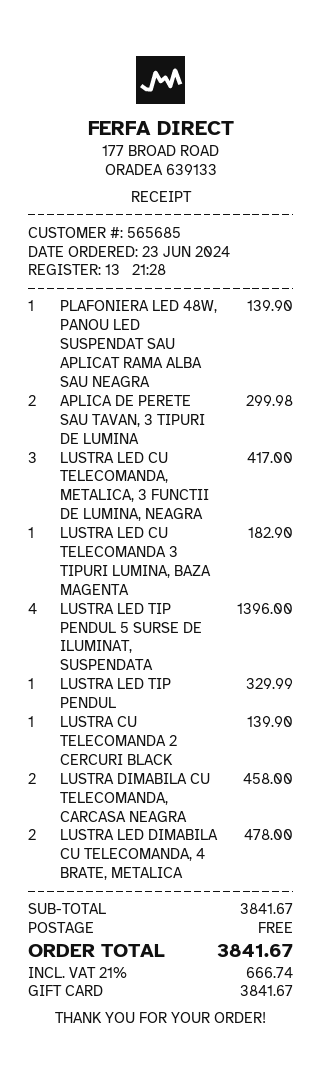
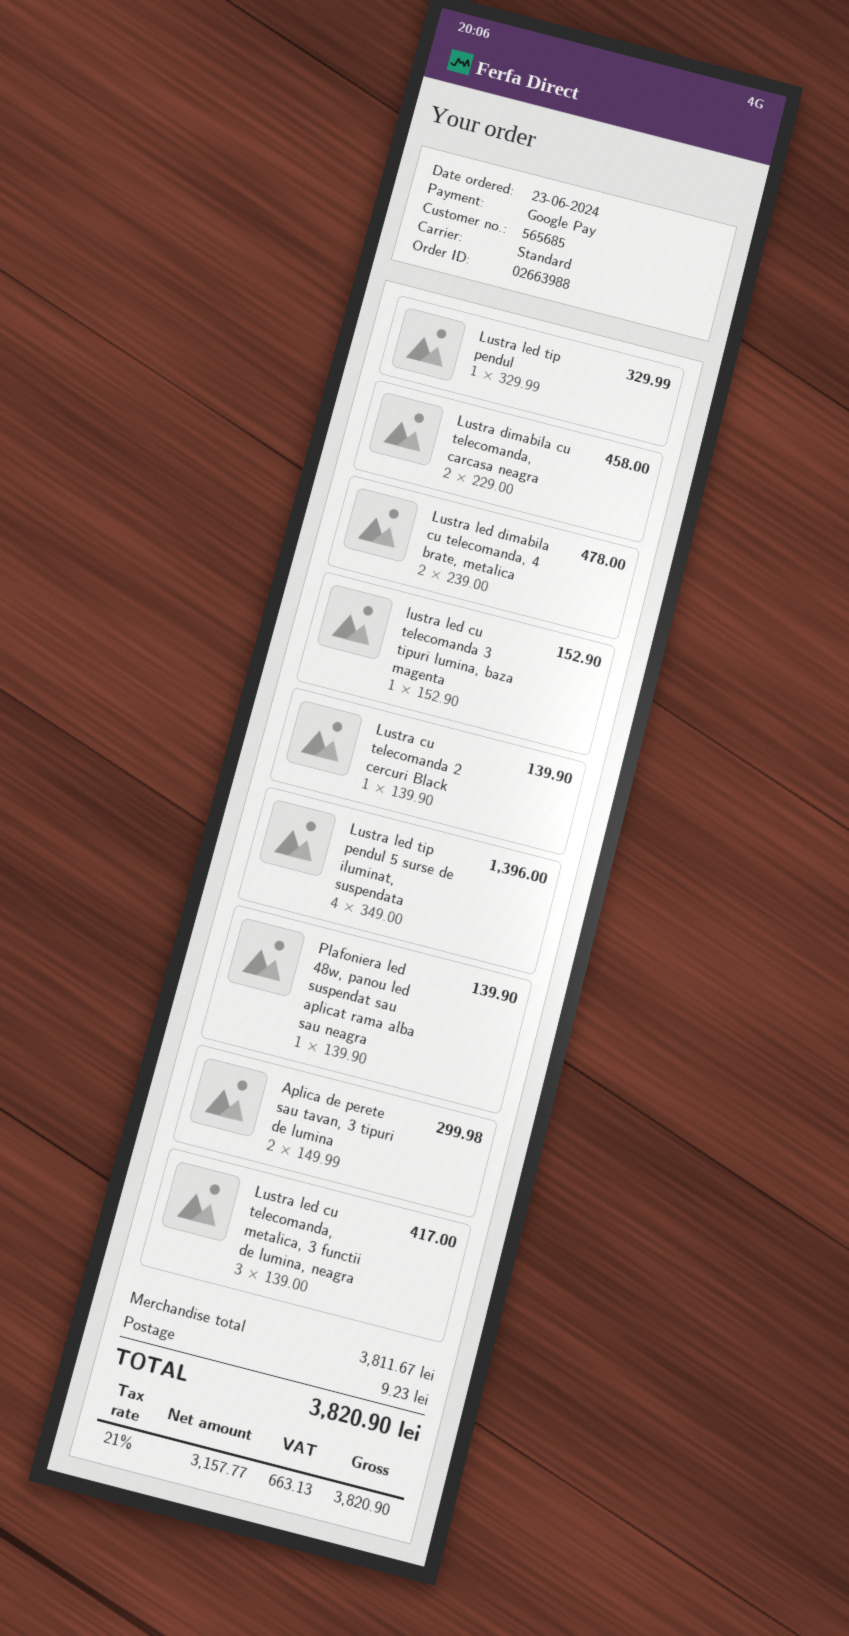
payment method: gift card -> Google Pay
LUSTRA LED CU TELECOMANDA 3 TIPURI LUMINA, BAZA MAGENTA: 1 for 182.90 -> 1 for 152.90
subtotal: 3841.67 -> 3811.67
shipping: 0.00 -> 9.23
tax: 21% = 666.74 -> 21% = 663.13
total: 3841.67 -> 3820.90

